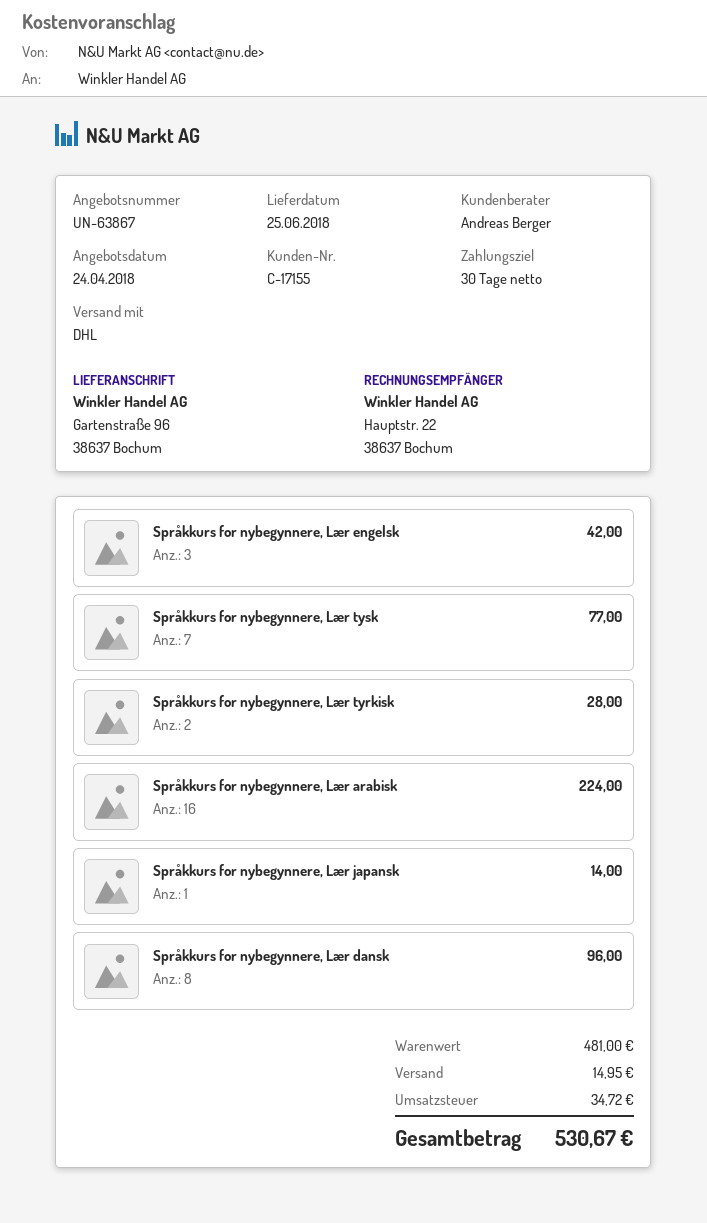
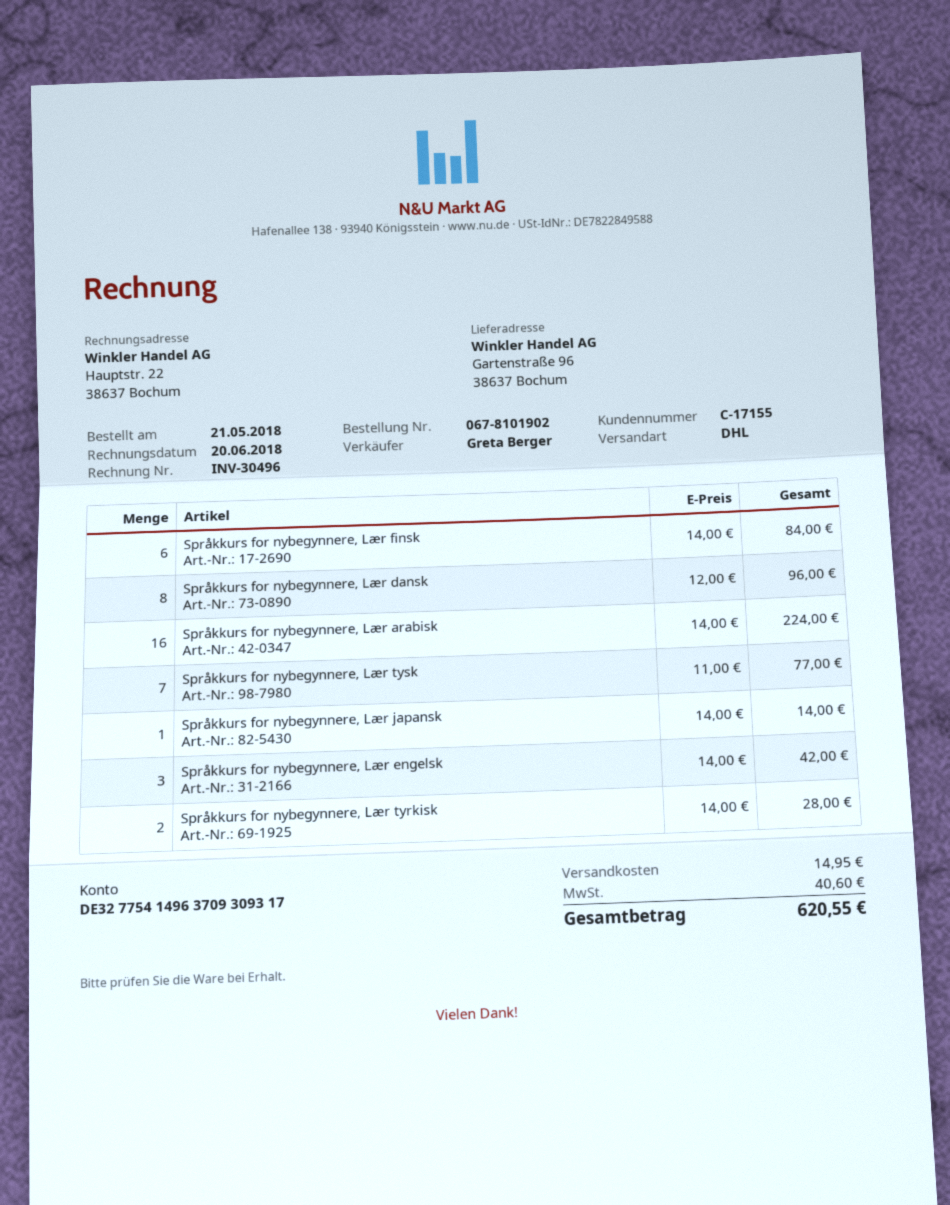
sales rep: Andreas Berger -> Greta Berger
Språkkurs for nybegynnere, Lær finsk: none -> 6 for 84.00
tax: 34.72 -> 40.60
total: 530.67 -> 620.55

